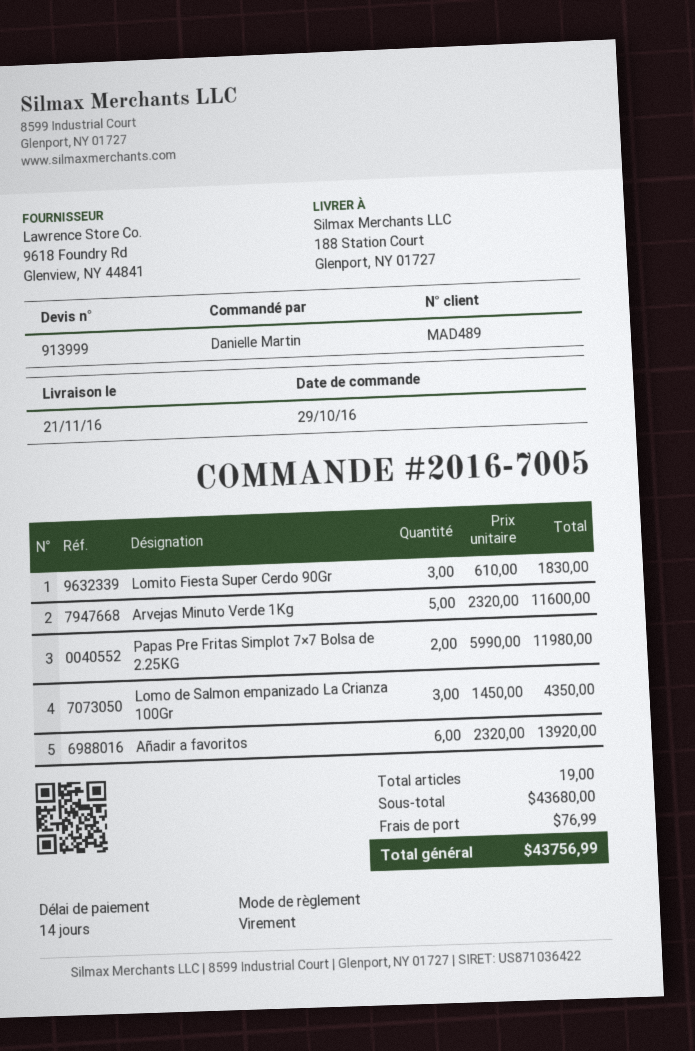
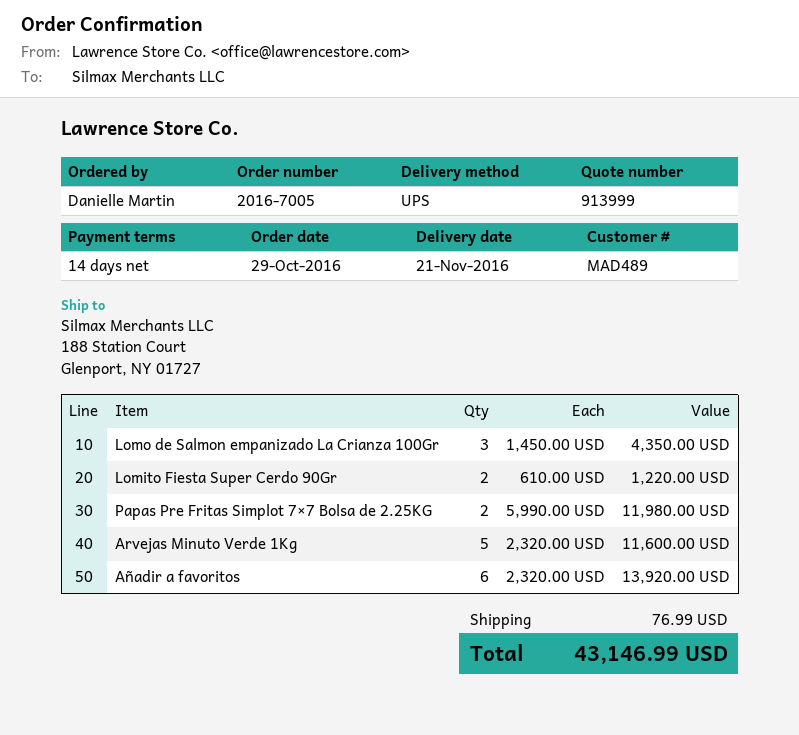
Lomito Fiesta Super Cerdo 90Gr: 3 x 610.00 = 1830.00 -> 2 x 610.00 = 1220.00
total: 43756.99 -> 43146.99

